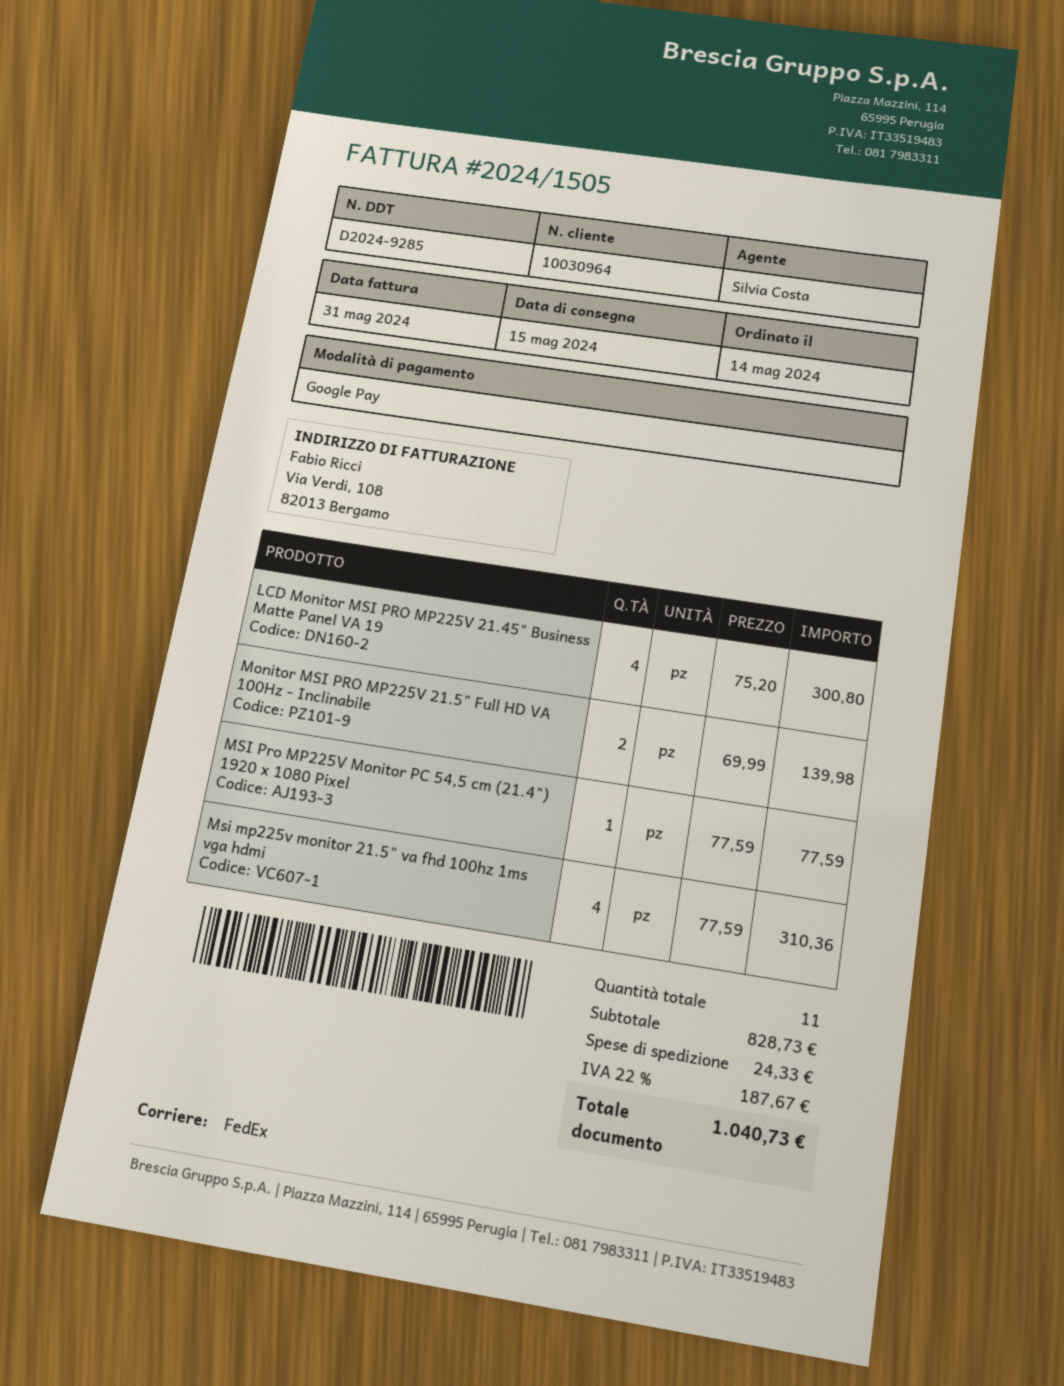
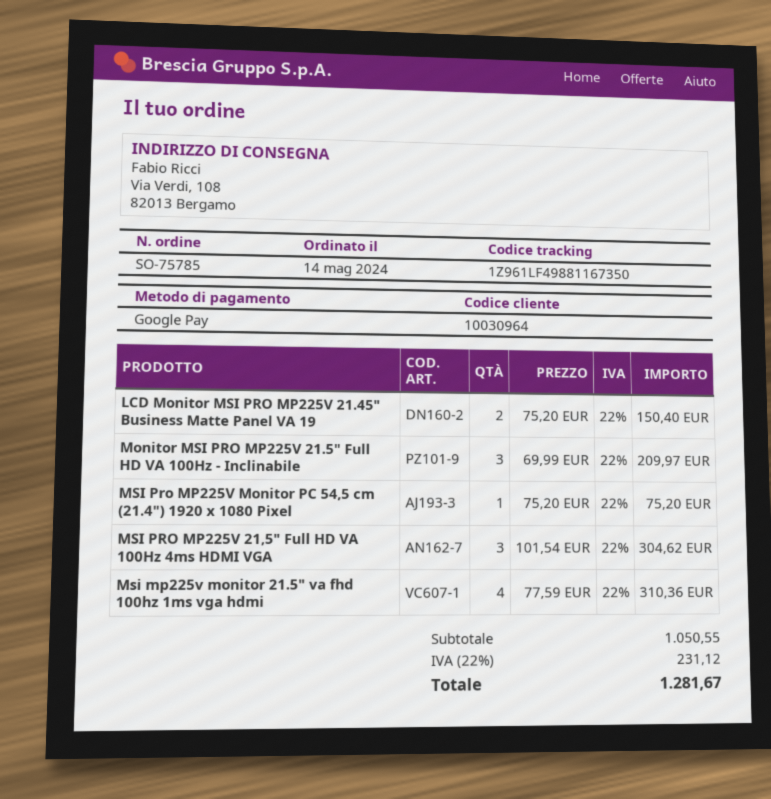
LCD Monitor MSI PRO MP225V 21.45" Business Matte Panel VA 19: 4 x 75.20 = 300.80 -> 2 x 75.20 = 150.40
Monitor MSI PRO MP225V 21.5" Full HD VA 100Hz - Inclinabile: 2 x 69.99 = 139.98 -> 3 x 69.99 = 209.97
MSI Pro MP225V Monitor PC 54,5 cm (21.4") 1920 x 1080 Pixel: 1 x 77.59 = 77.59 -> 1 x 75.20 = 75.20
MSI PRO MP225V 21,5" Full HD VA 100Hz 4ms HDMI VGA: none -> 3 x 101.54 = 304.62
subtotal: 828.73 -> 1050.55
shipping: 24.33 -> none
tax: 22% = 187.67 -> 22% = 231.12
total: 1040.73 -> 1281.67

